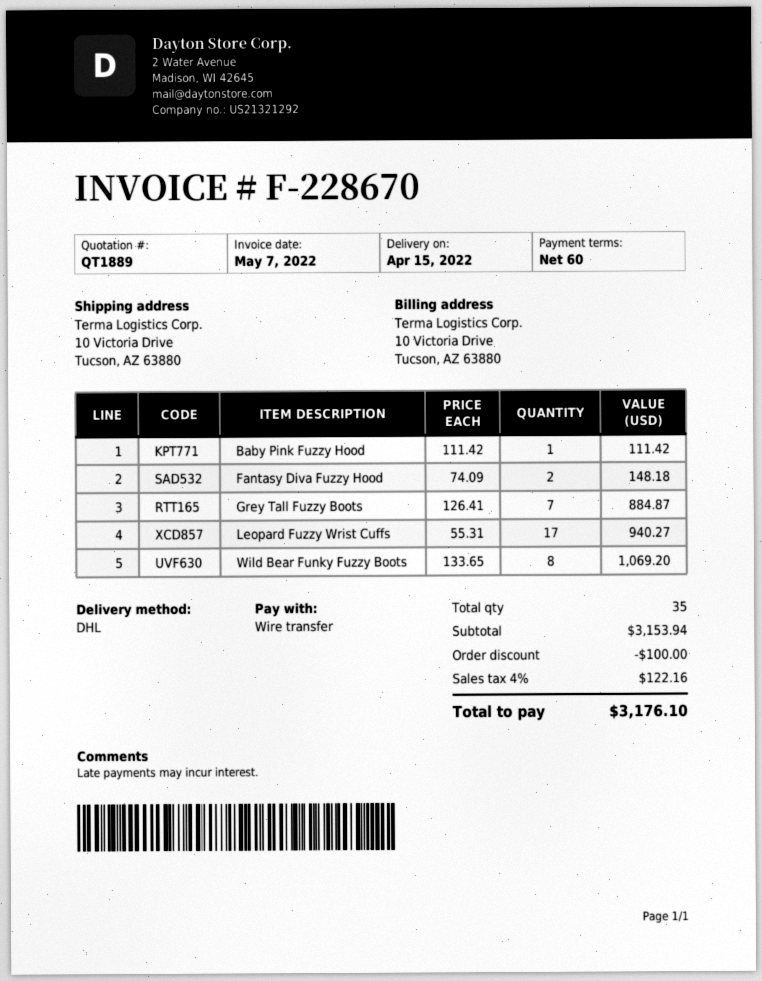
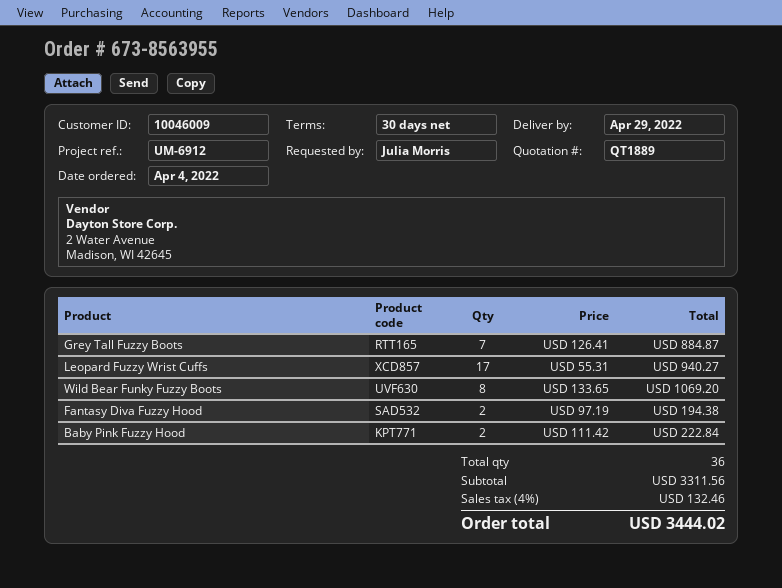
delivery date: 2022-04-15 -> 2022-04-29
payment terms: 60 days -> 30 days
Baby Pink Fuzzy Hood: 1 x 111.42 = 111.42 -> 2 x 111.42 = 222.84
Fantasy Diva Fuzzy Hood: 2 x 74.09 = 148.18 -> 2 x 97.19 = 194.38
total quantity: 35 -> 36
subtotal: 3153.94 -> 3311.56
discount: 100.00 -> none
tax: 4% = 122.16 -> 4% = 132.46
total: 3176.10 -> 3444.02

